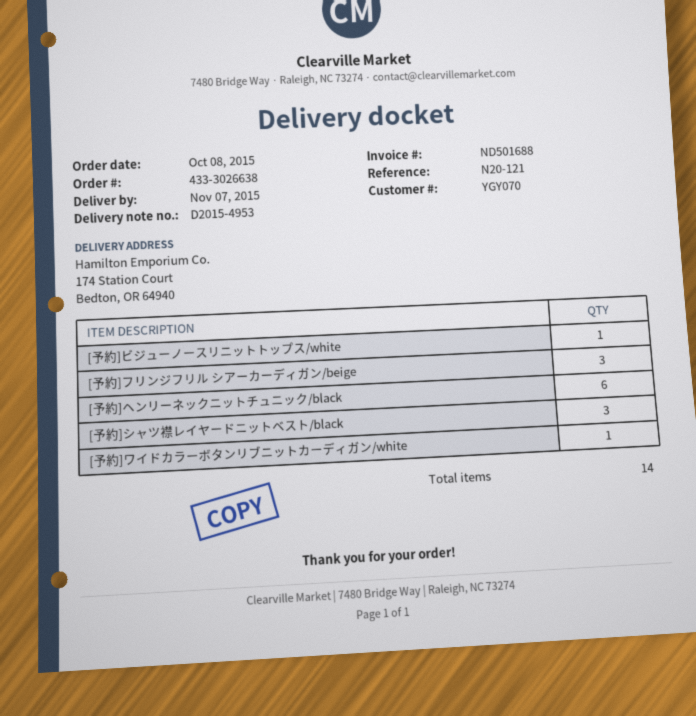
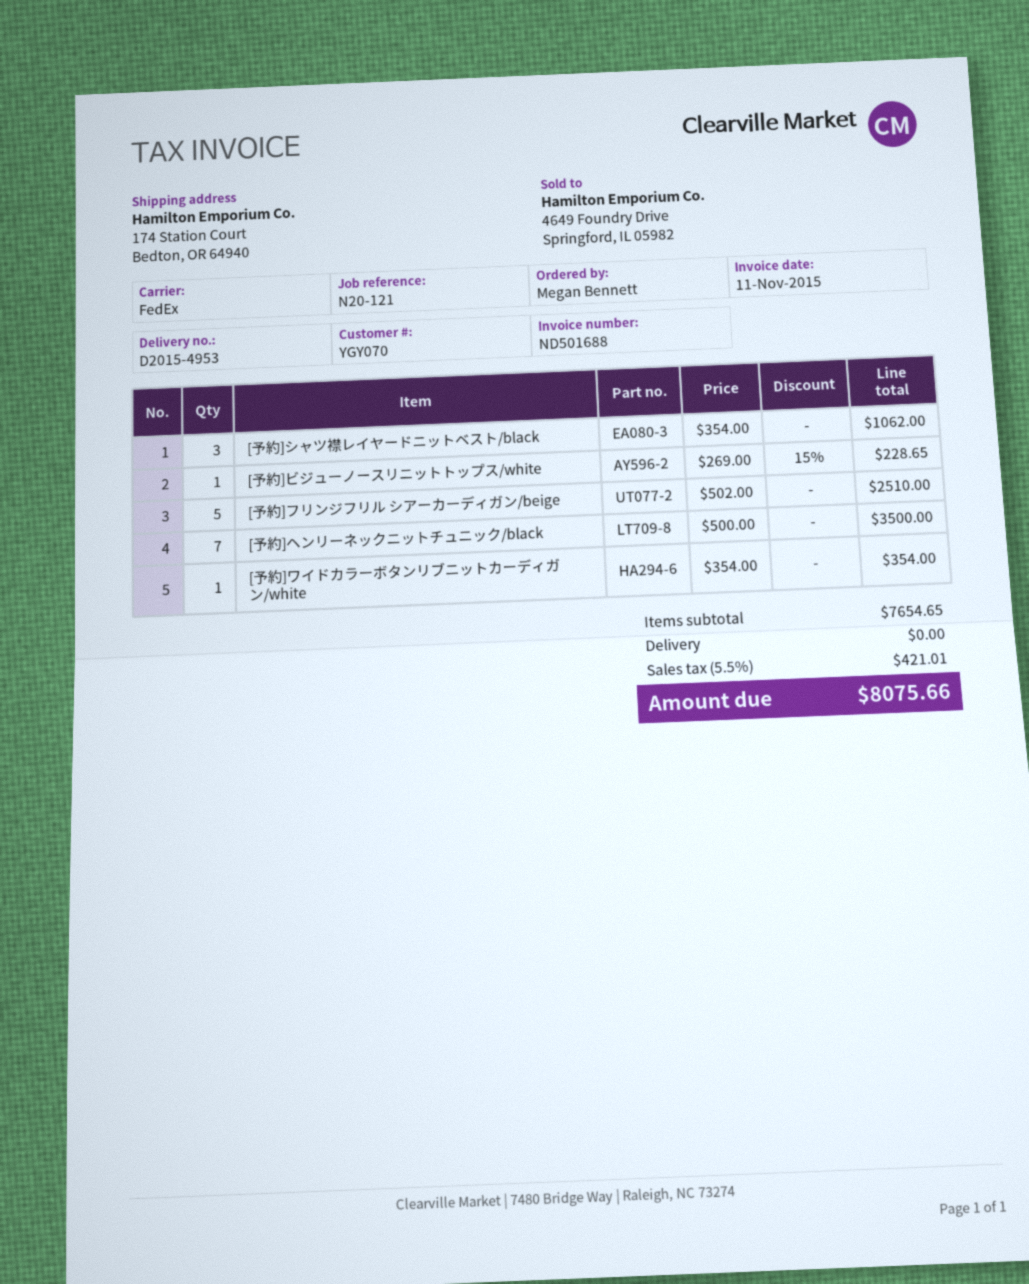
[予約]フリンジフリル シアーカーディガン/beige: 3 -> 5
[予約]ヘンリーネックニットチュニック/black: 6 -> 7

